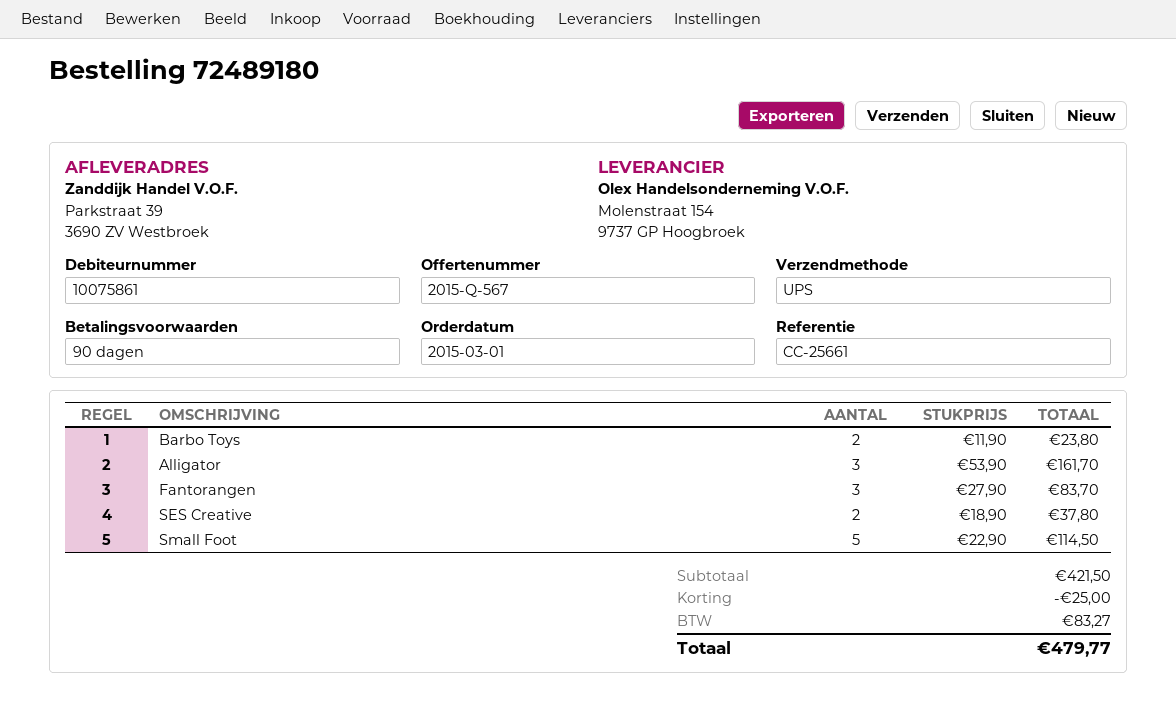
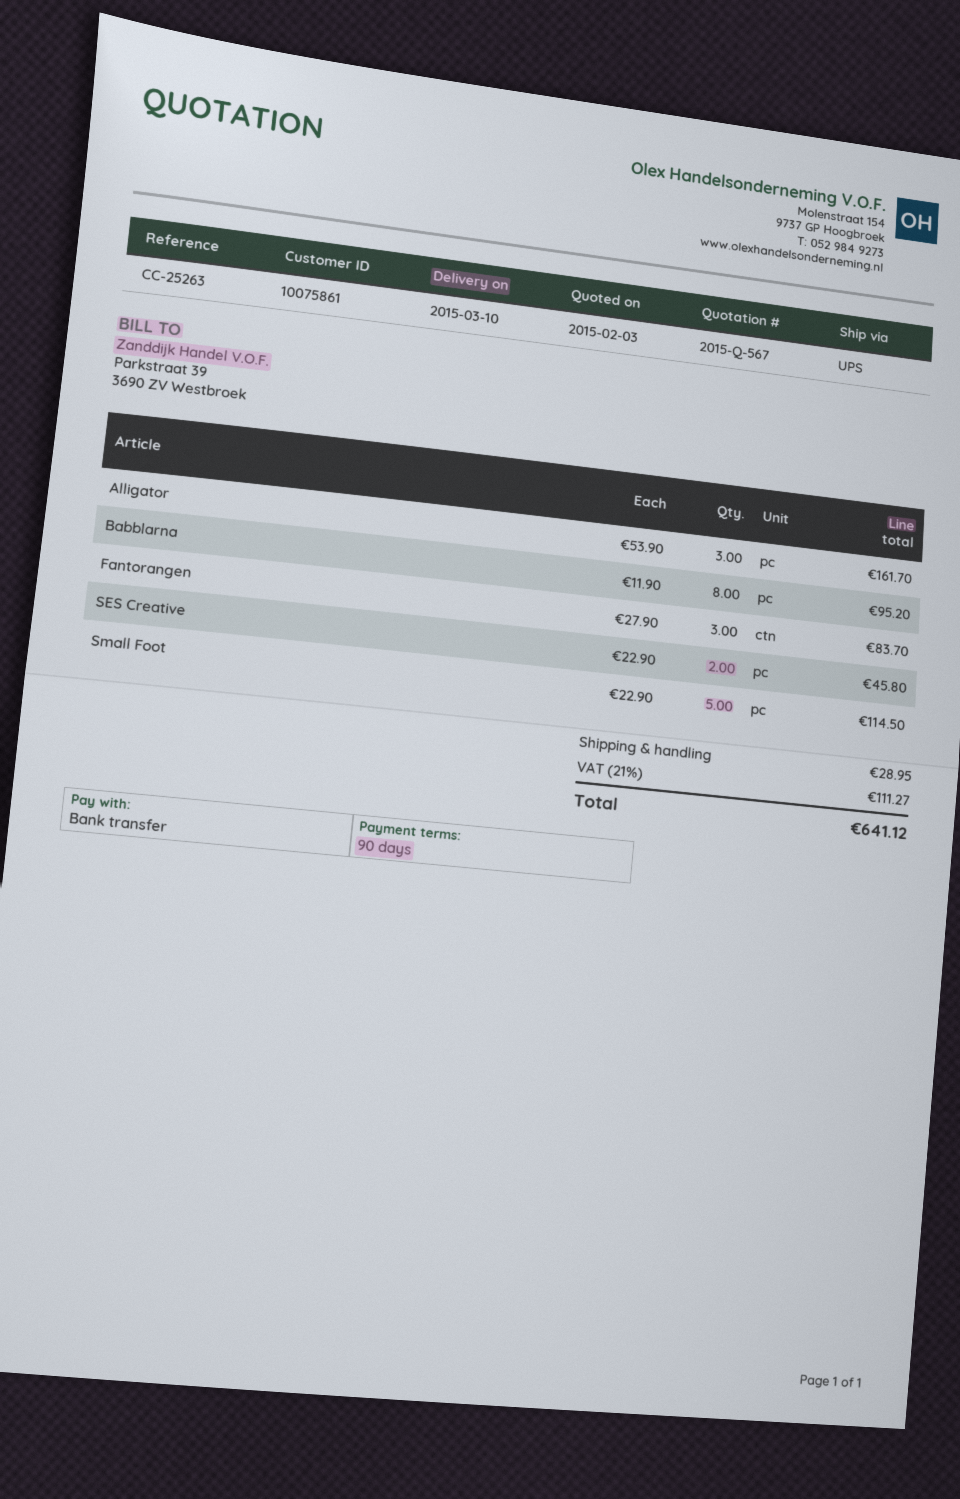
reference: CC-25661 -> CC-25263
Barbo Toys: 2 x 11.90 = 23.80 -> none
SES Creative: 2 x 18.90 = 37.80 -> 2 x 22.90 = 45.80
Babblarna: none -> 8 x 11.90 = 95.20
discount: 25.00 -> none
shipping: none -> 28.95
tax: 83.27 -> 111.27
total: 479.77 -> 641.12

